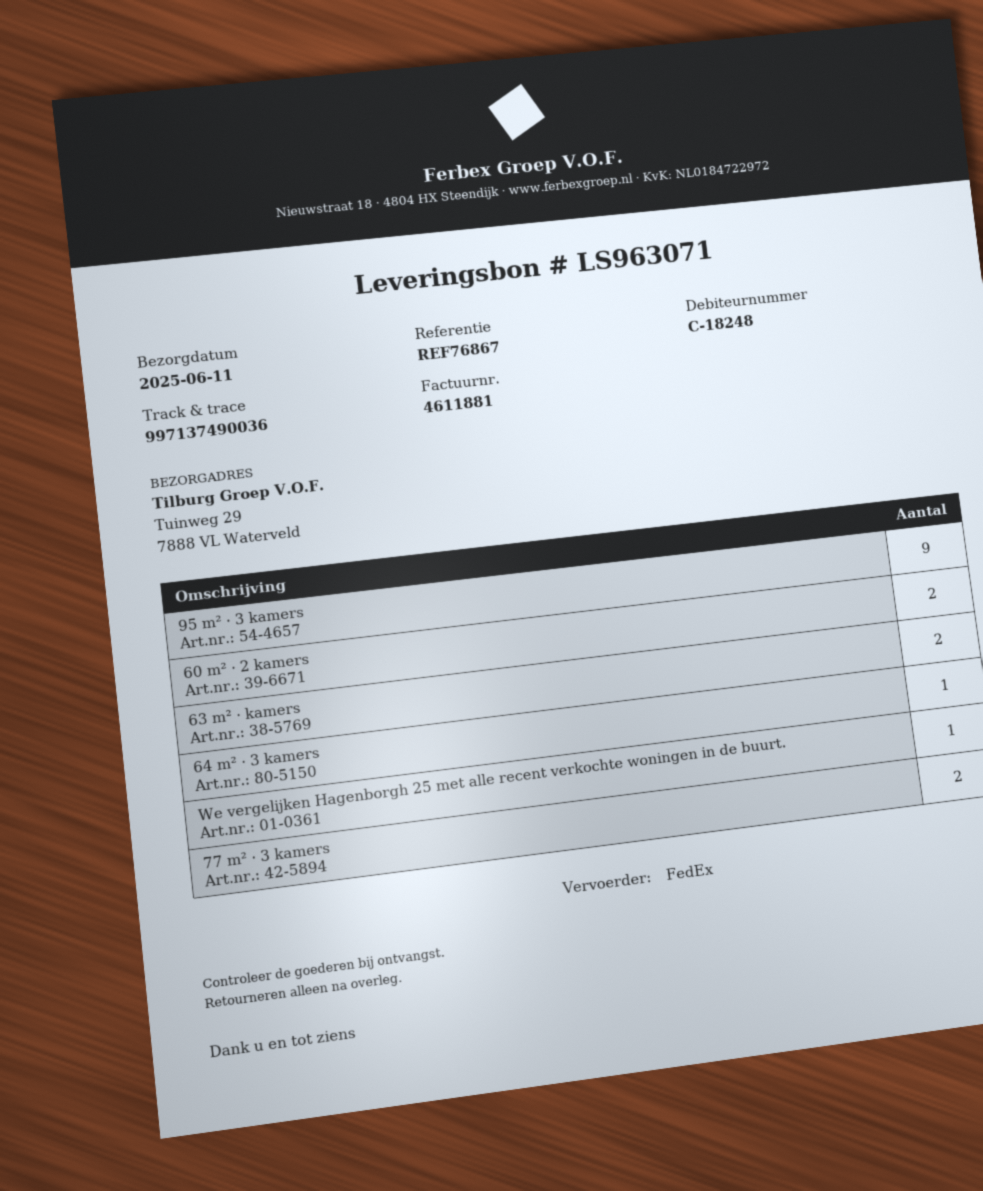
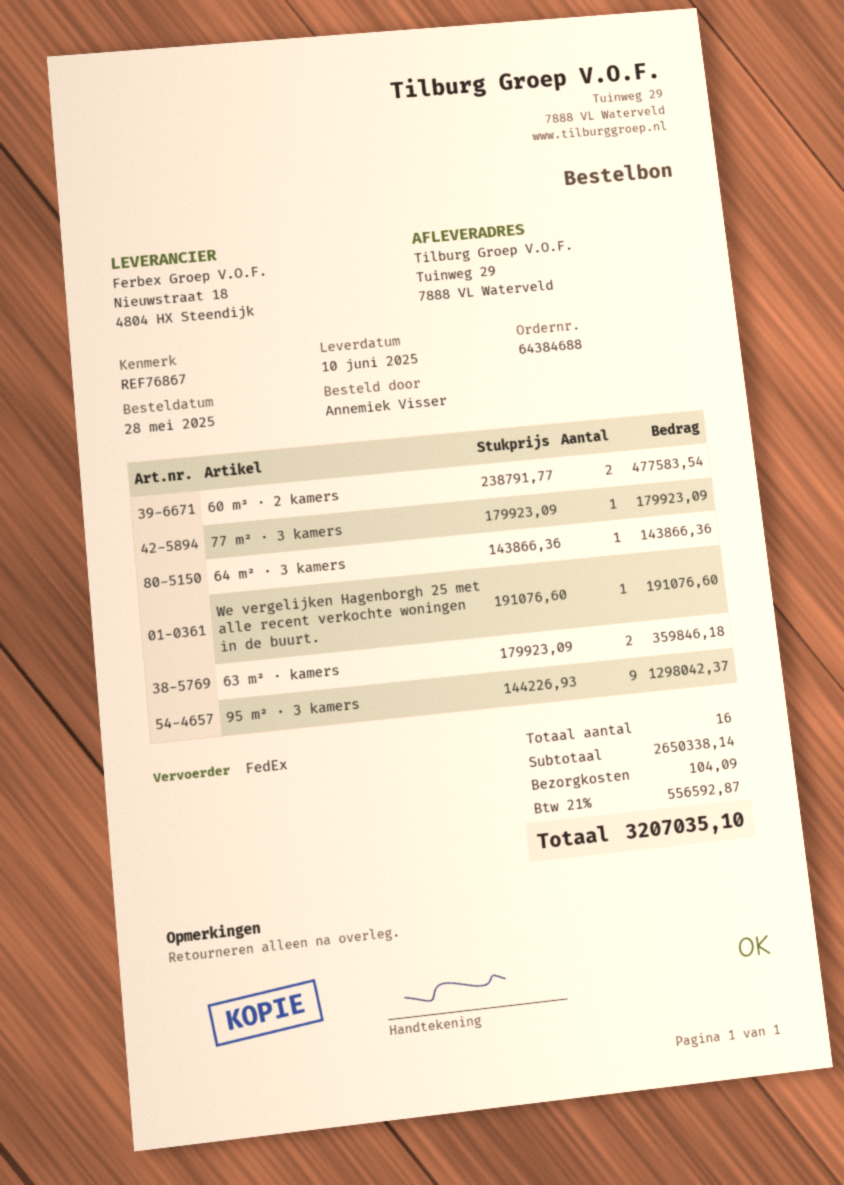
delivery date: 2025-06-11 -> 2025-06-10
77 m² · 3 kamers: 2 -> 1

